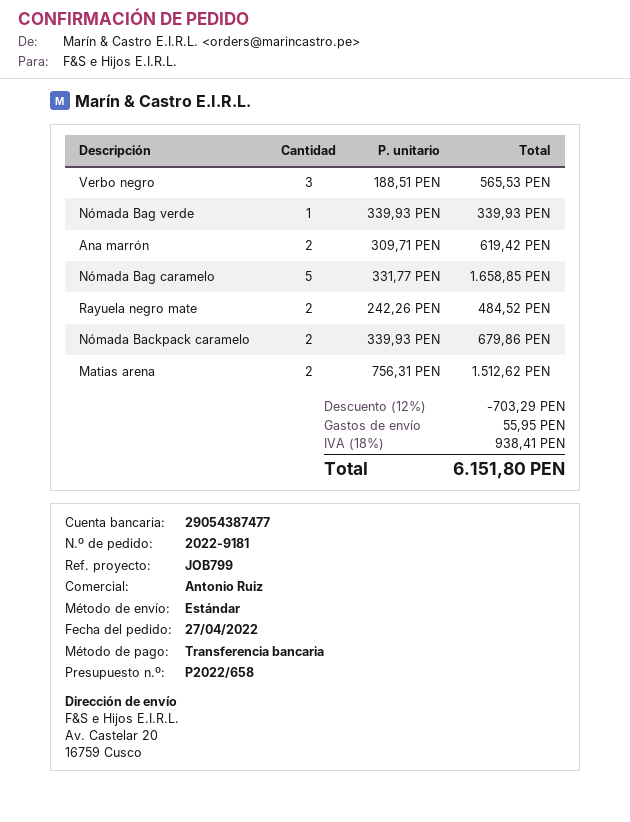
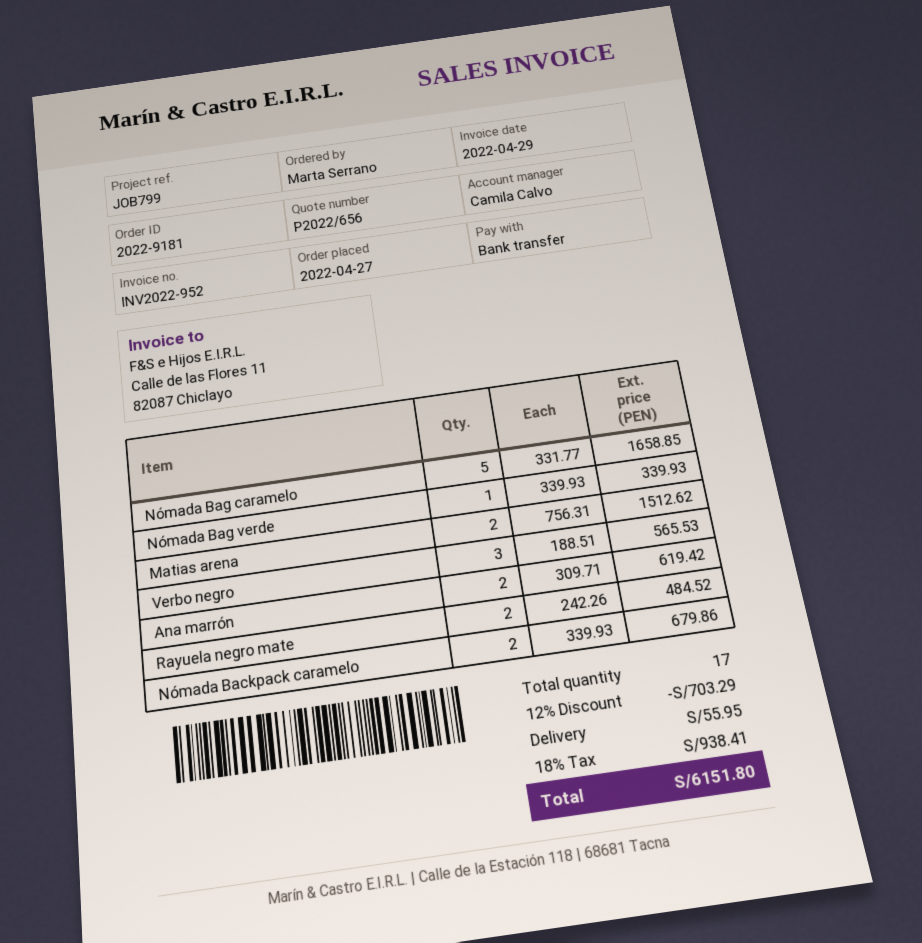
quote number: P2022/658 -> P2022/656
sales rep: Antonio Ruiz -> Camila Calvo

